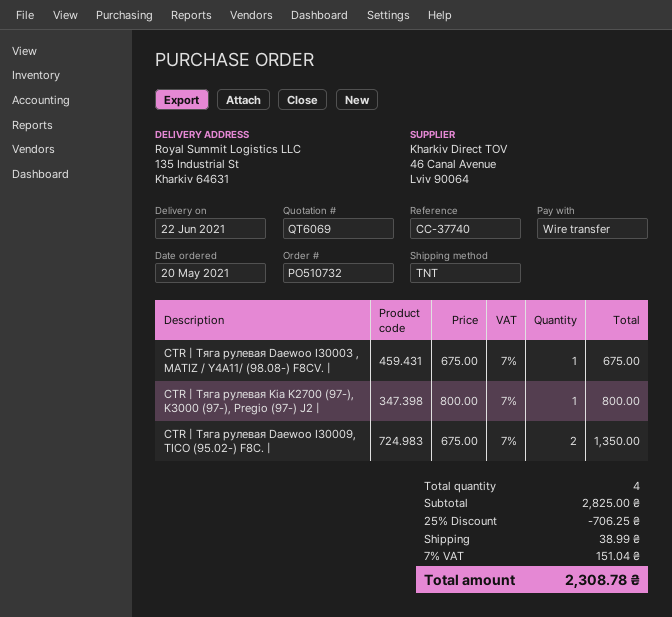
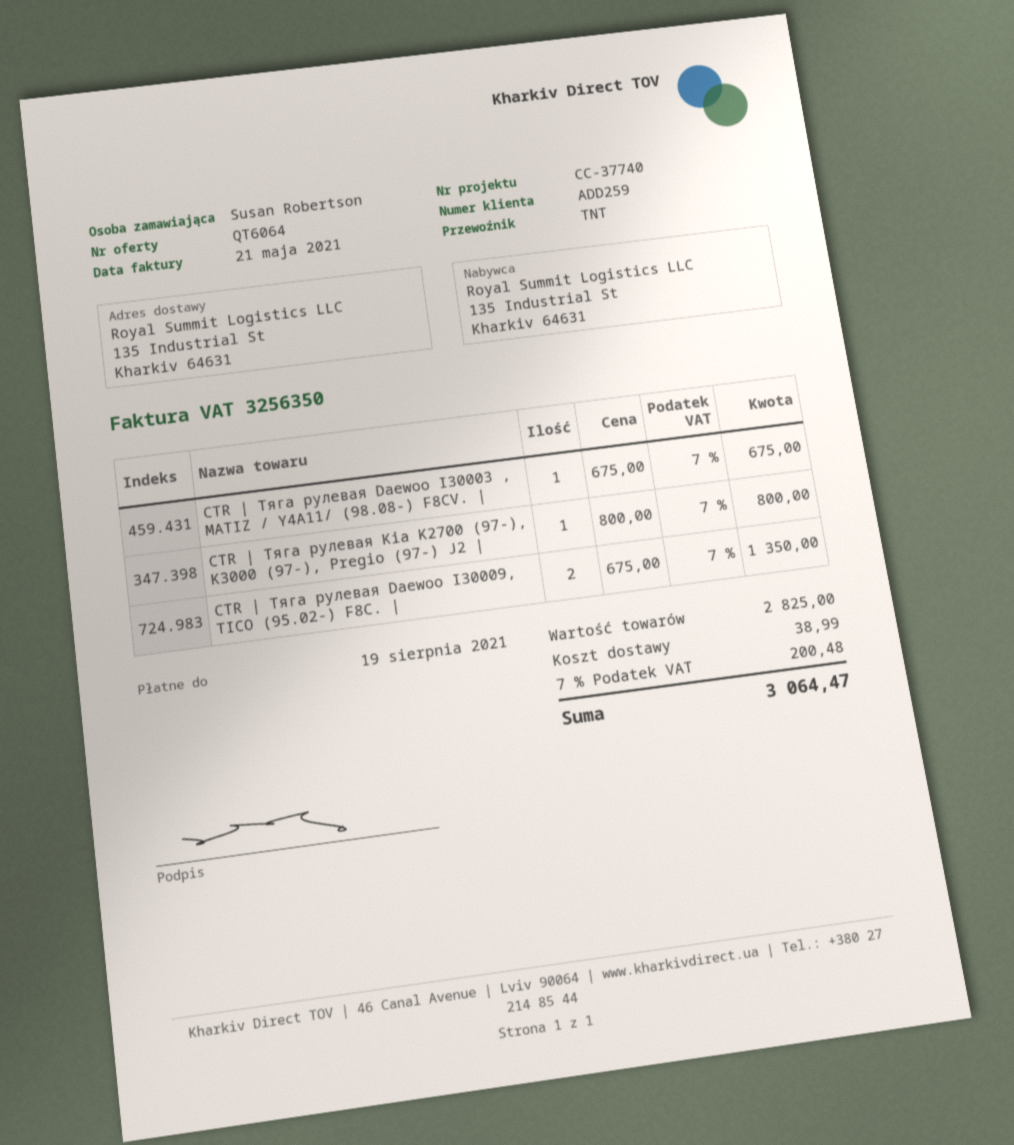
quote number: QT6069 -> QT6064
discount: 25% = 706.25 -> none
tax: 7% = 151.04 -> 7% = 200.48
total: 2308.78 -> 3064.47

